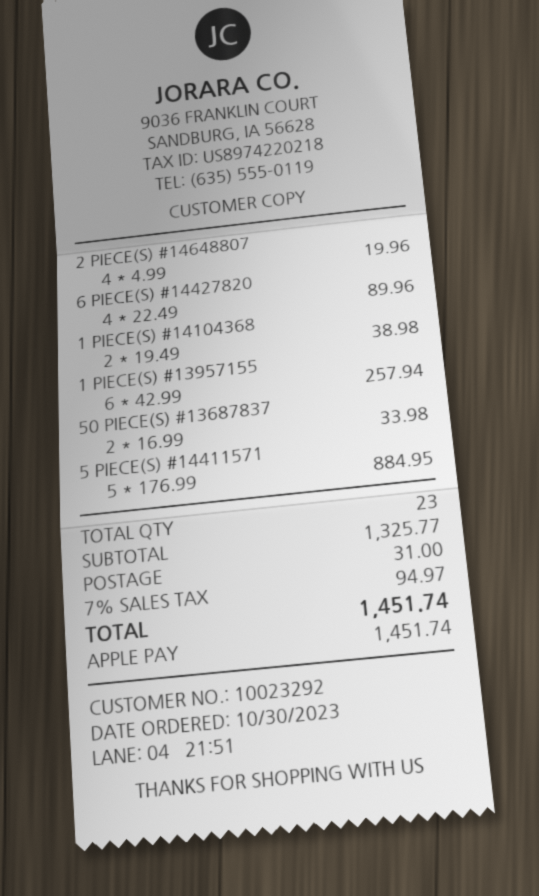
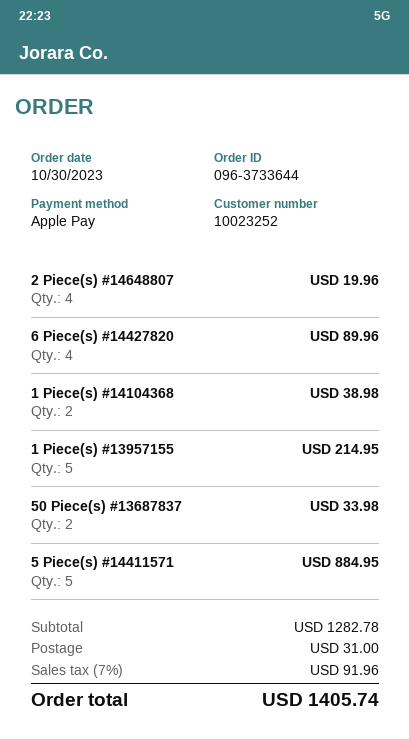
customer number: 10023292 -> 10023252
1 PIECE(S) #13957155: 6 for 257.94 -> 5 for 214.95
subtotal: 1325.77 -> 1282.78
tax: 7% = 94.97 -> 7% = 91.96
total: 1451.74 -> 1405.74

